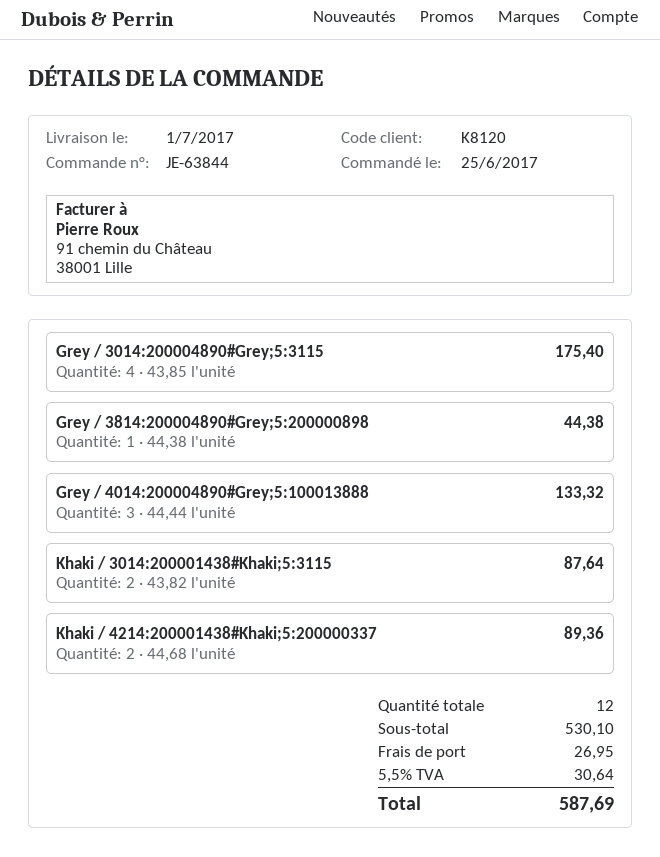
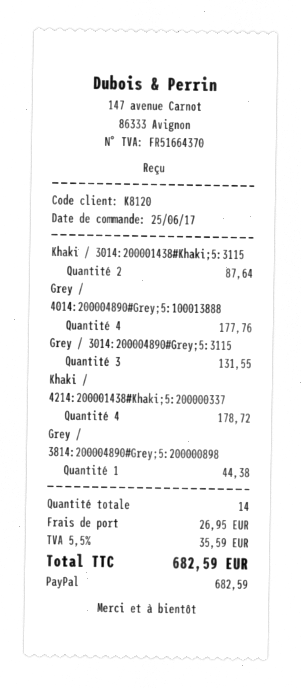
Grey / 3014:200004890#Grey;5:3115: 4 for 175.40 -> 3 for 131.55
Grey / 4014:200004890#Grey;5:100013888: 3 for 133.32 -> 4 for 177.76
Khaki / 4214:200001438#Khaki;5:200000337: 2 for 89.36 -> 4 for 178.72
total quantity: 12 -> 14
tax: 5.5% = 30.64 -> 5.5% = 35.59
total: 587.69 -> 682.59

